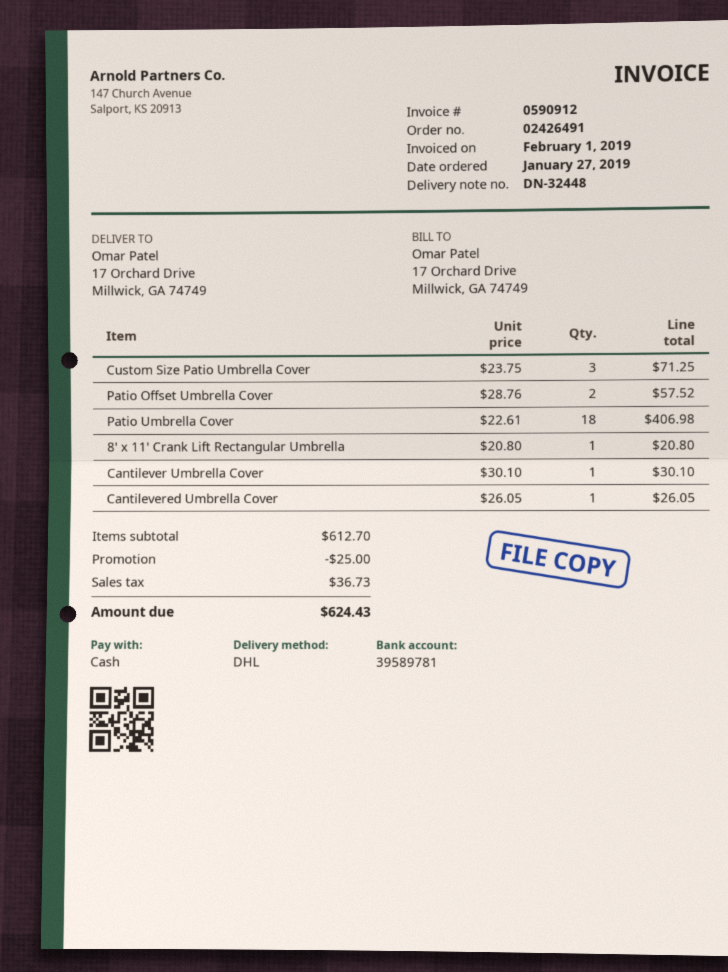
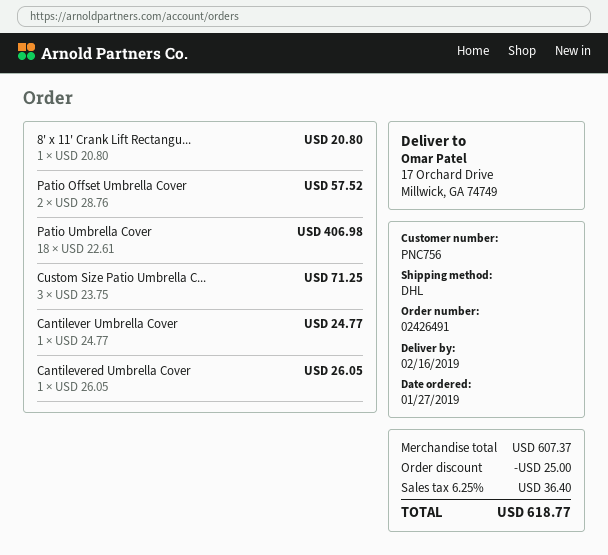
Cantilever Umbrella Cover: 1 x 30.10 = 30.10 -> 1 x 24.77 = 24.77
subtotal: 612.70 -> 607.37
tax: 36.73 -> 36.40
total: 624.43 -> 618.77

